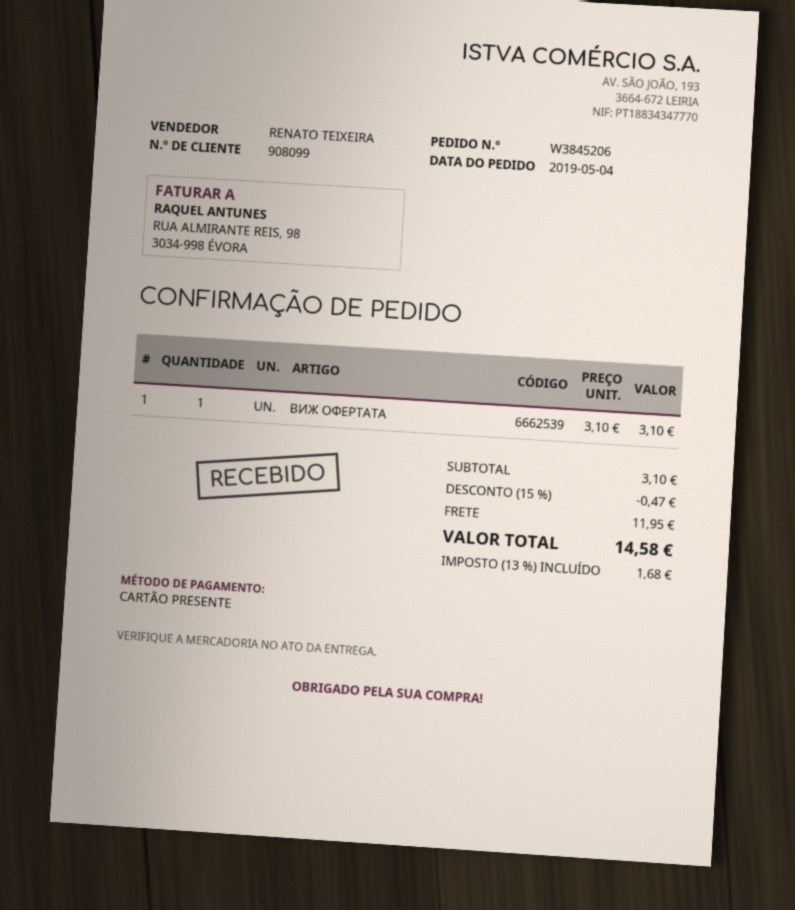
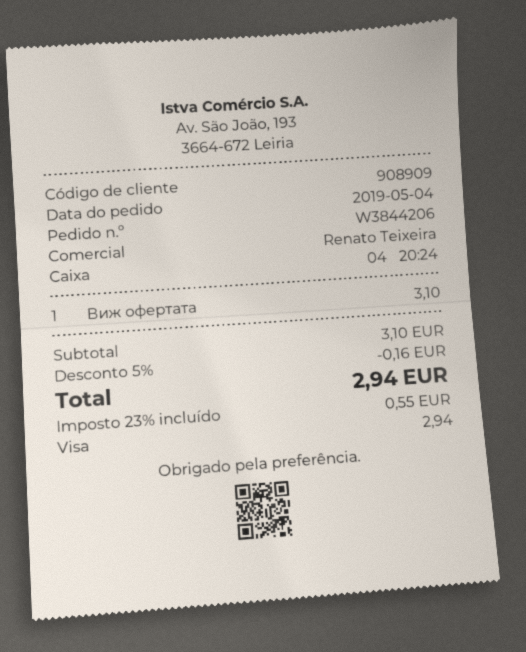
order number: W3845206 -> W3844206
customer number: 908099 -> 908909
payment method: gift card -> Visa
discount: 15% = 0.47 -> 5% = 0.16
shipping: 11.95 -> none
tax: 13% = 1.68 -> 23% = 0.55
total: 14.58 -> 2.94

